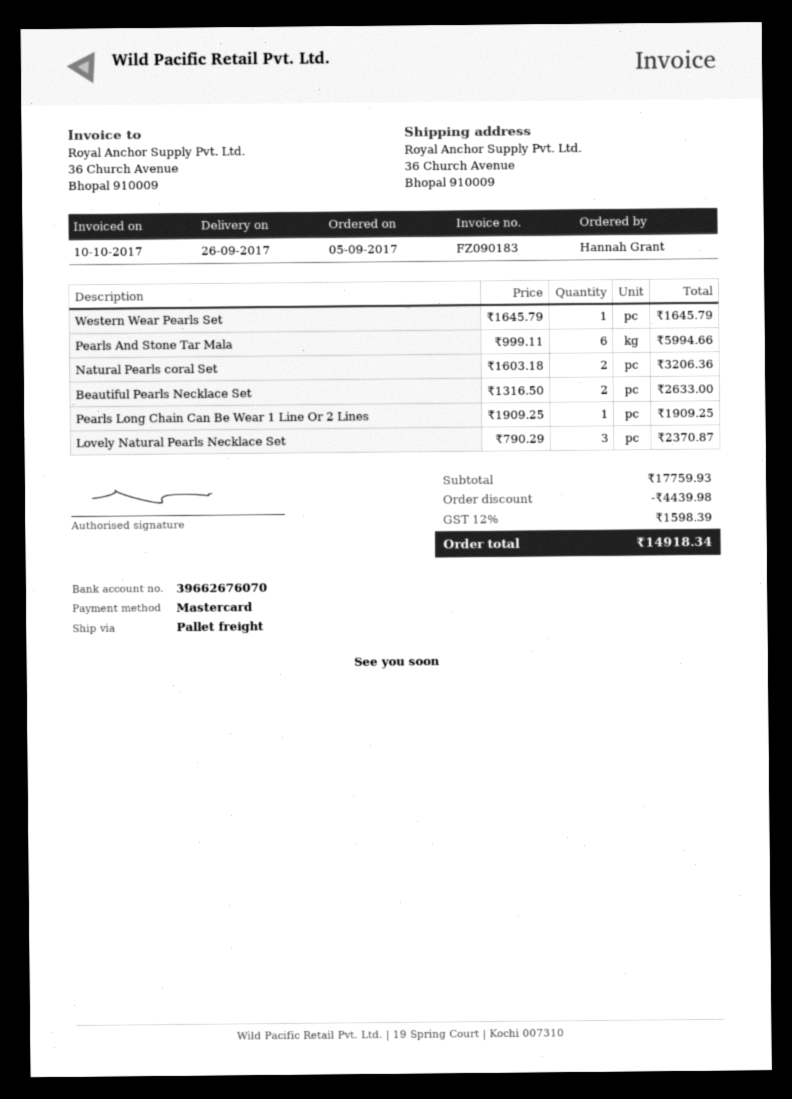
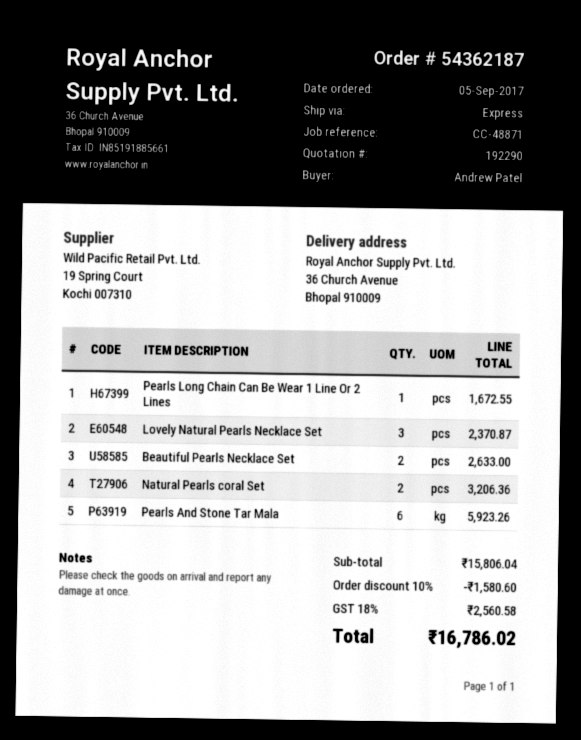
ordered by: Hannah Grant -> Andrew Patel
shipping method: pallet freight -> express
Western Wear Pearls Set: 1 for 1645.79 -> none
Pearls And Stone Tar Mala: 6 for 5994.66 -> 6 for 5923.26
Pearls Long Chain Can Be Wear 1 Line Or 2 Lines: 1 for 1909.25 -> 1 for 1672.55
subtotal: 17759.93 -> 15806.04
discount: 4439.98 -> 1580.60
tax: 12% = 1598.39 -> 18% = 2560.58
total: 14918.34 -> 16786.02

